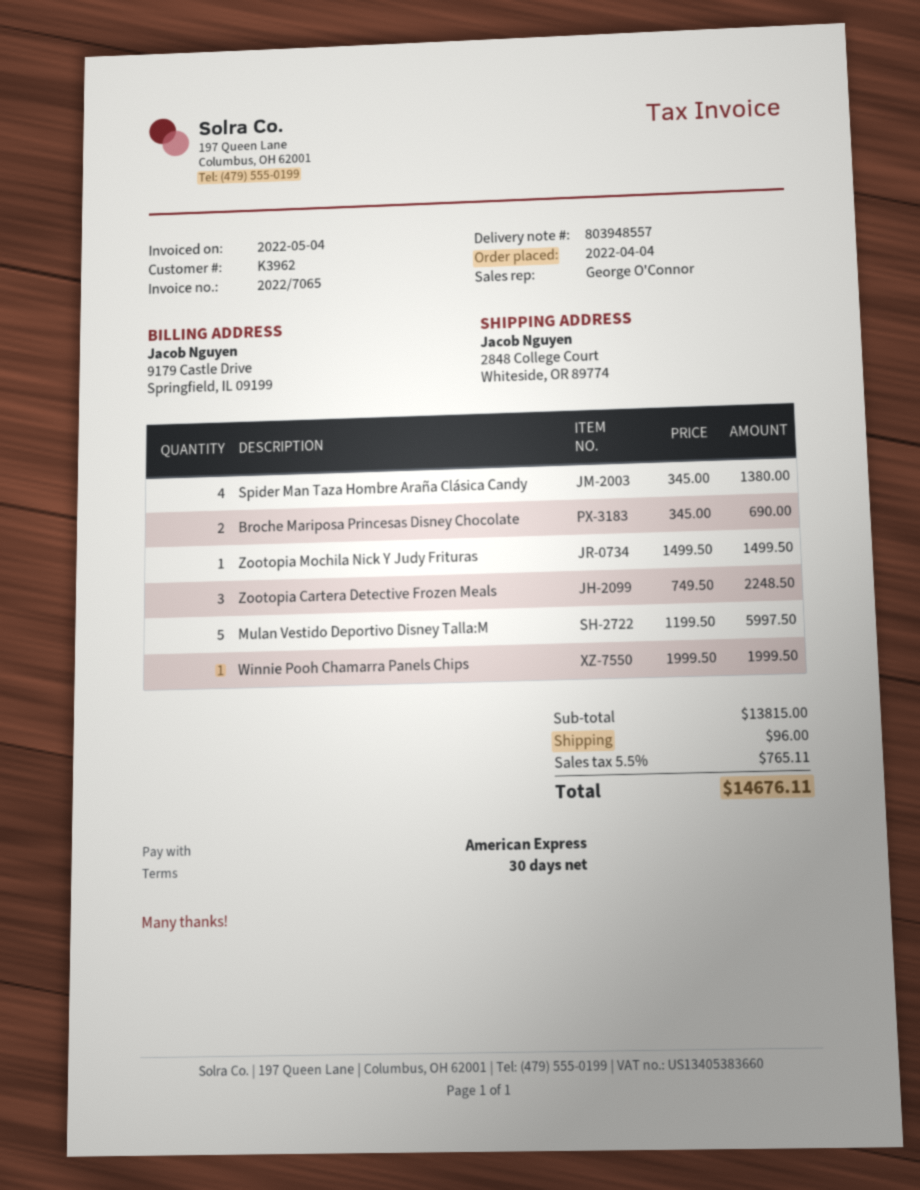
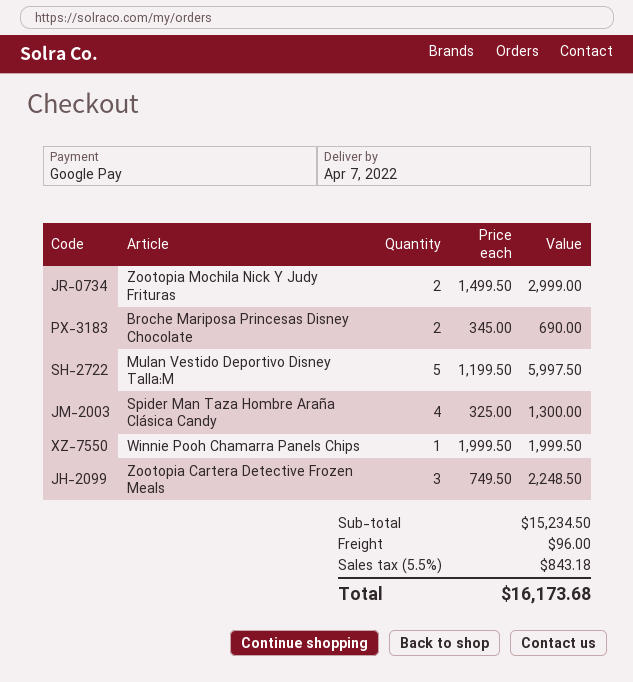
payment method: American Express -> Google Pay
Spider Man Taza Hombre Araña Clásica Candy: 4 x 345.00 = 1380.00 -> 4 x 325.00 = 1300.00
Zootopia Mochila Nick Y Judy Frituras: 1 x 1499.50 = 1499.50 -> 2 x 1499.50 = 2999.00
subtotal: 13815.00 -> 15234.50
tax: 5.5% = 765.11 -> 5.5% = 843.18
total: 14676.11 -> 16173.68

